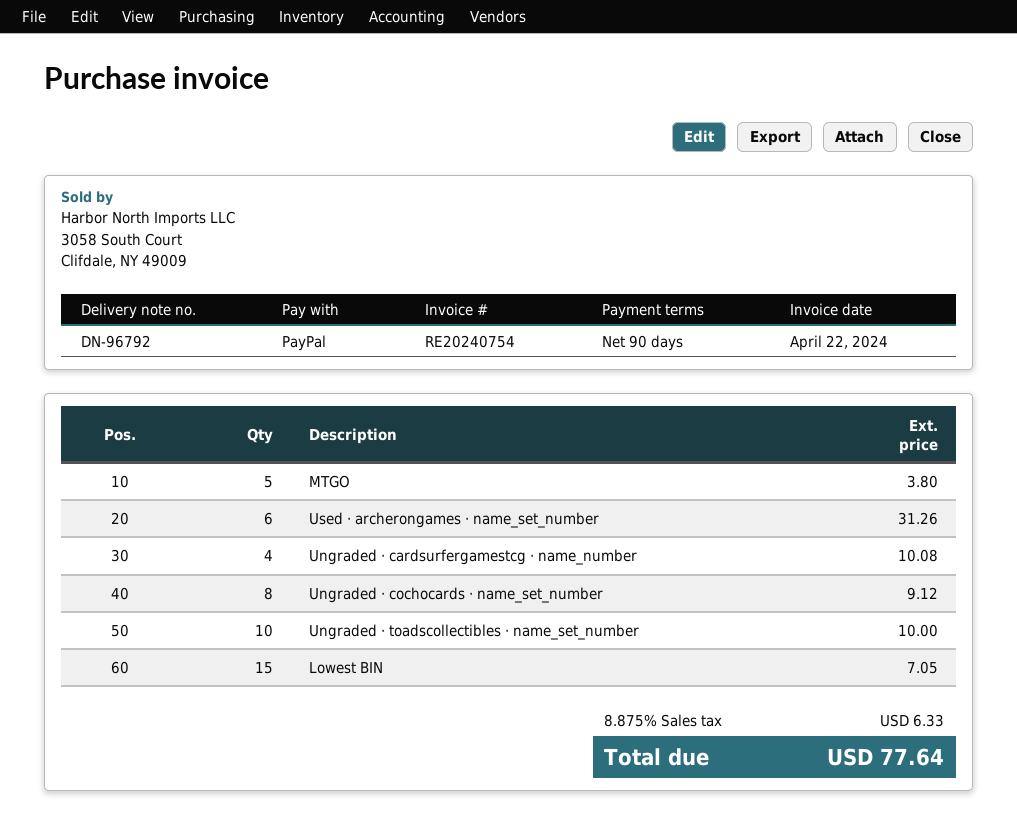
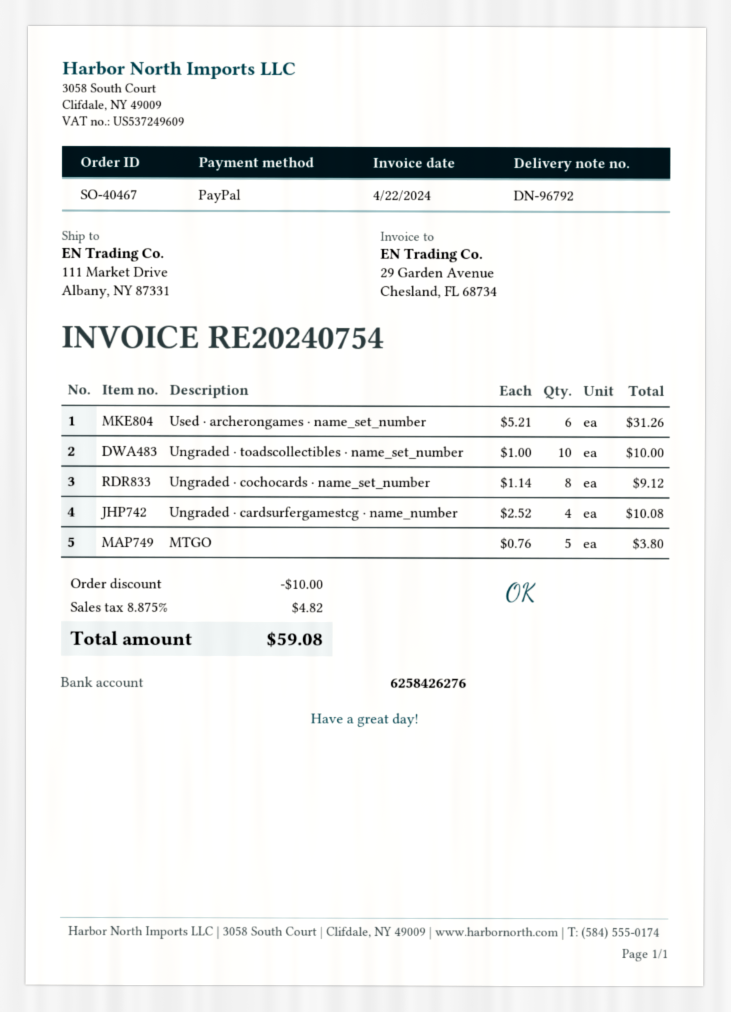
Lowest BIN: 15 for 7.05 -> none
discount: none -> 10.00
tax: 8.875% = 6.33 -> 8.875% = 4.82
total: 77.64 -> 59.08

